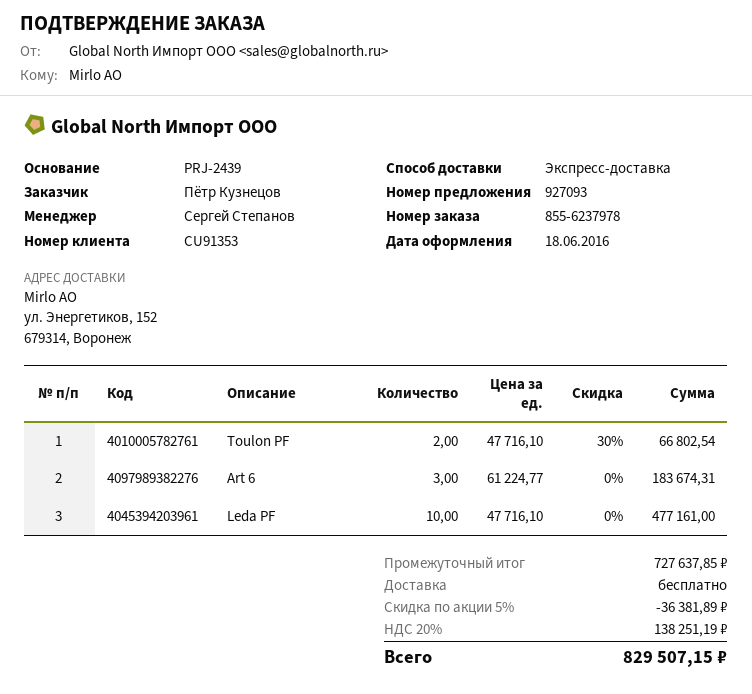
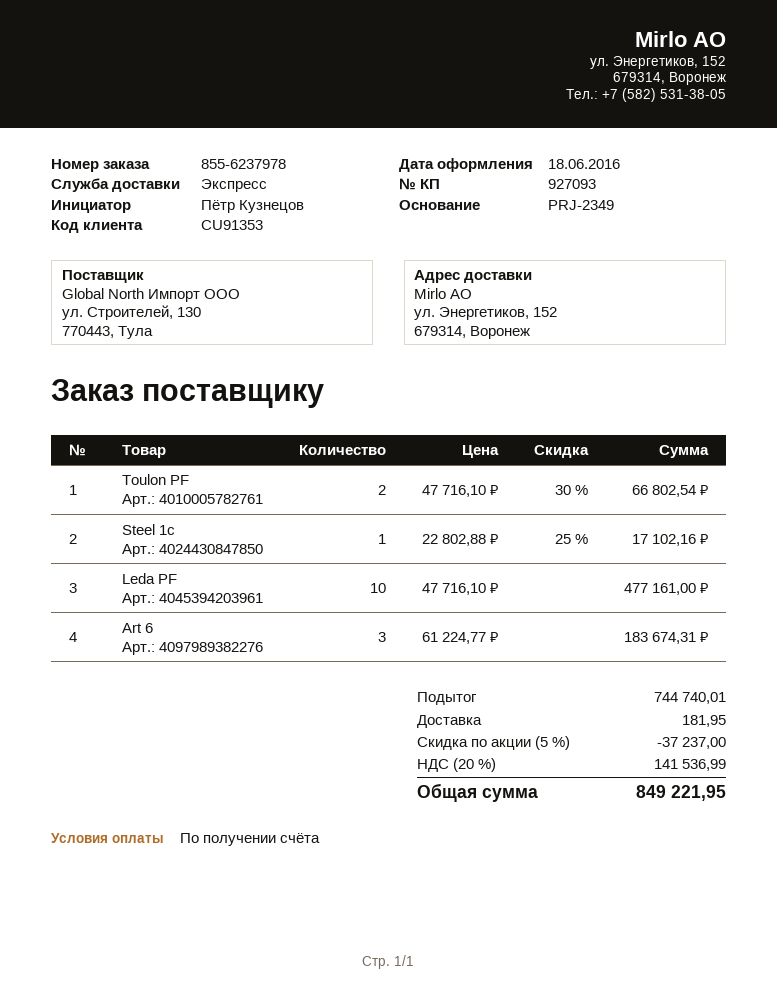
reference: PRJ-2439 -> PRJ-2349
Steel 1с: none -> 1 x 22802.88 - 25% = 17102.16
subtotal: 727637.85 -> 744740.01
discount: 5% = 36381.89 -> 5% = 37237.00
shipping: 0.00 -> 181.95
tax: 20% = 138251.19 -> 20% = 141536.99
total: 829507.15 -> 849221.95

